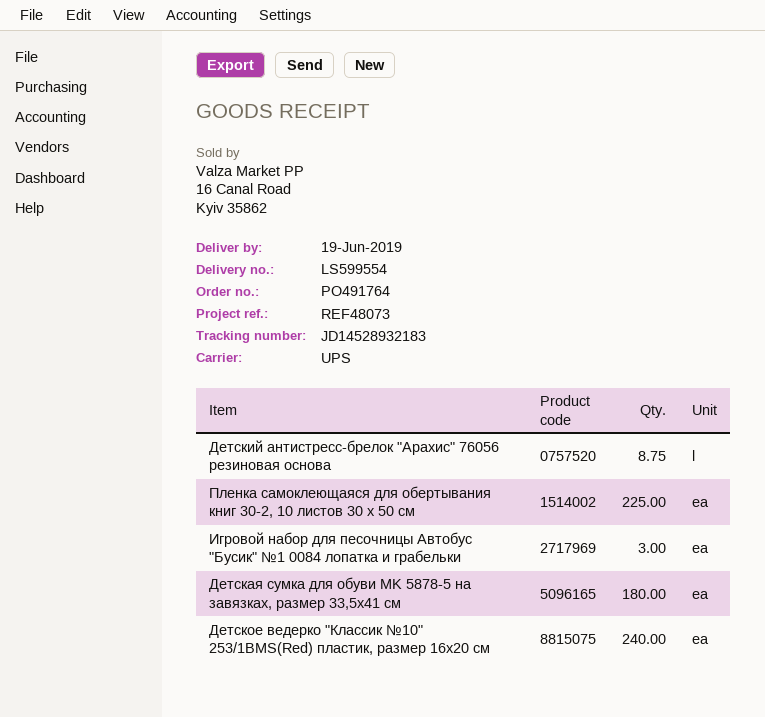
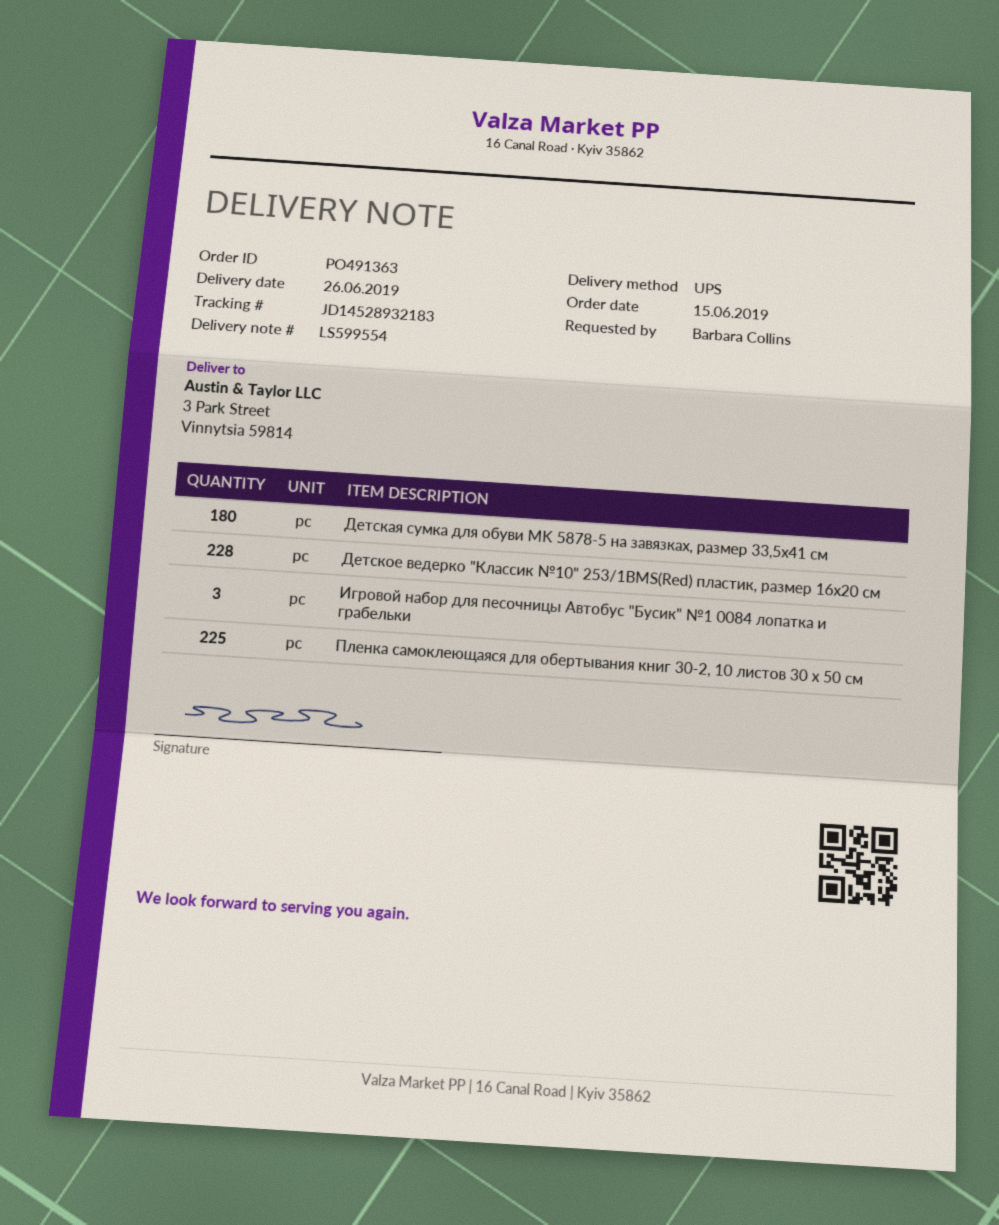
order number: PO491764 -> PO491363
delivery date: 2019-06-19 -> 2019-06-26
Детский антистресс-брелок "Арахис" 76056 резиновая основа: 8.75 -> none
Детское ведерко "Классик №10" 253/1BMS(Red) пластик, размер 16х20 см: 240 -> 228

